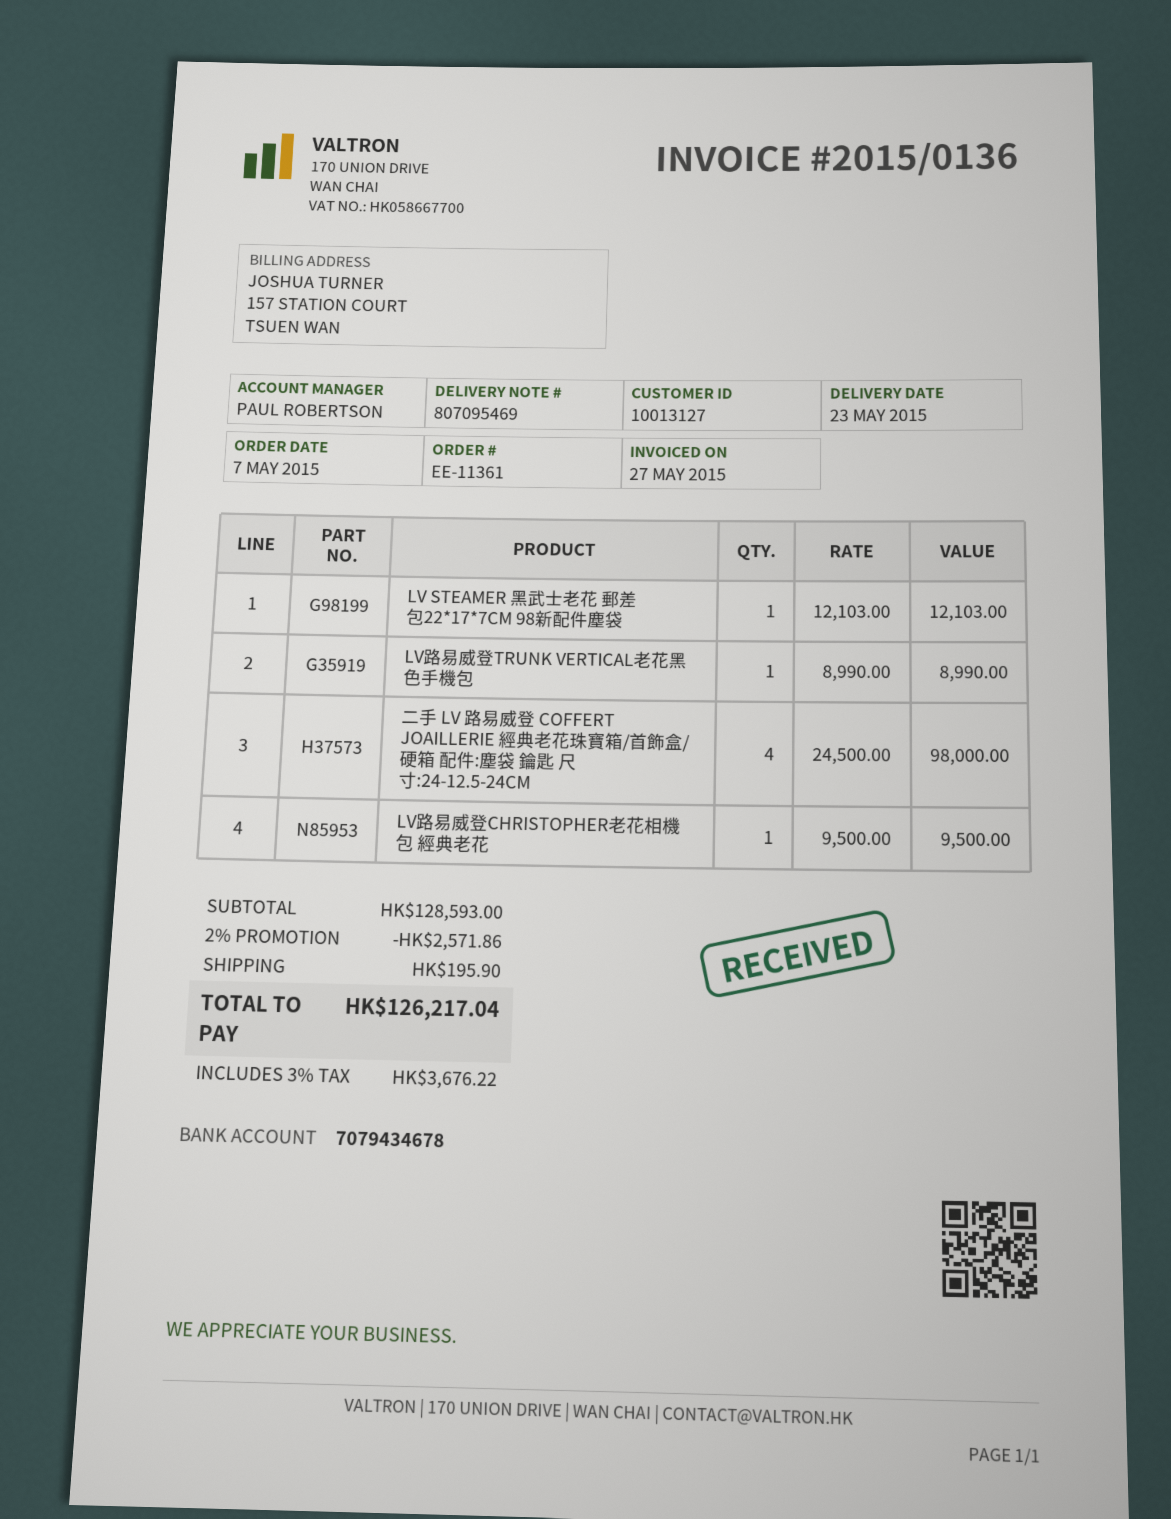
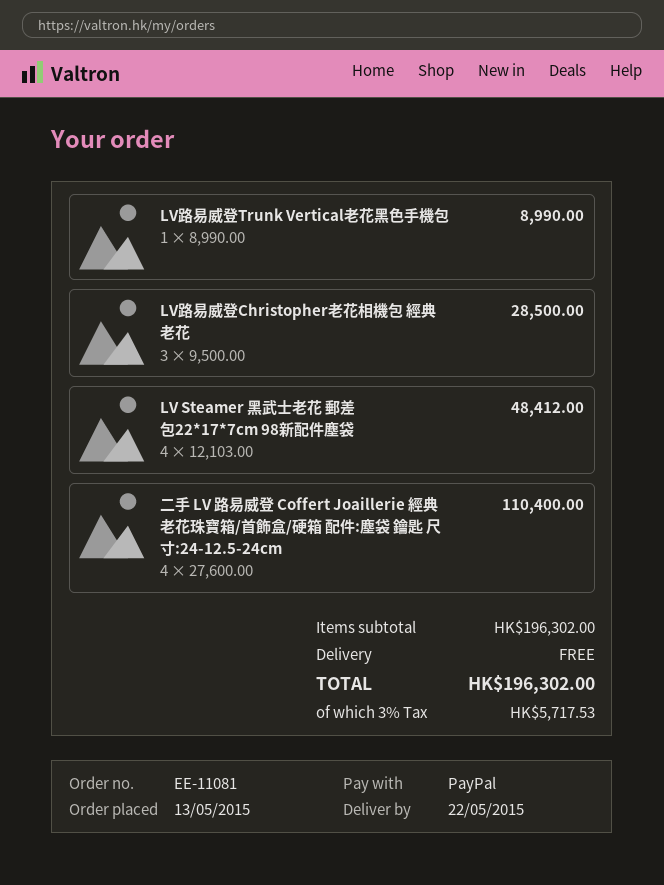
order number: EE-11361 -> EE-11081
order date: 2015-05-07 -> 2015-05-13
delivery date: 2015-05-23 -> 2015-05-22
LV STEAMER 黑武士老花 郵差包22*17*7CM 98新配件塵袋: 1 x 12103.00 = 12103.00 -> 4 x 12103.00 = 48412.00
二手 LV 路易威登 COFFERT JOAILLERIE 經典老花珠寶箱/首飾盒/硬箱 配件:塵袋 鑰匙 尺寸:24-12.5-24CM: 4 x 24500.00 = 98000.00 -> 4 x 27600.00 = 110400.00
LV路易威登CHRISTOPHER老花相機包 經典老花: 1 x 9500.00 = 9500.00 -> 3 x 9500.00 = 28500.00
subtotal: 128593.00 -> 196302.00
discount: 2% = 2571.86 -> none
shipping: 195.90 -> 0.00
tax: 3% = 3676.22 -> 3% = 5717.53
total: 126217.04 -> 196302.00

